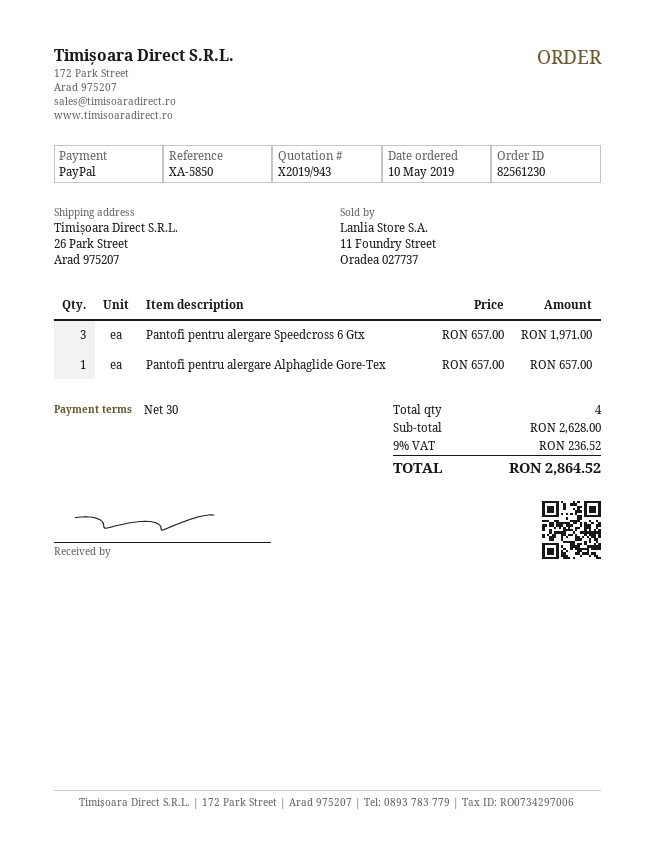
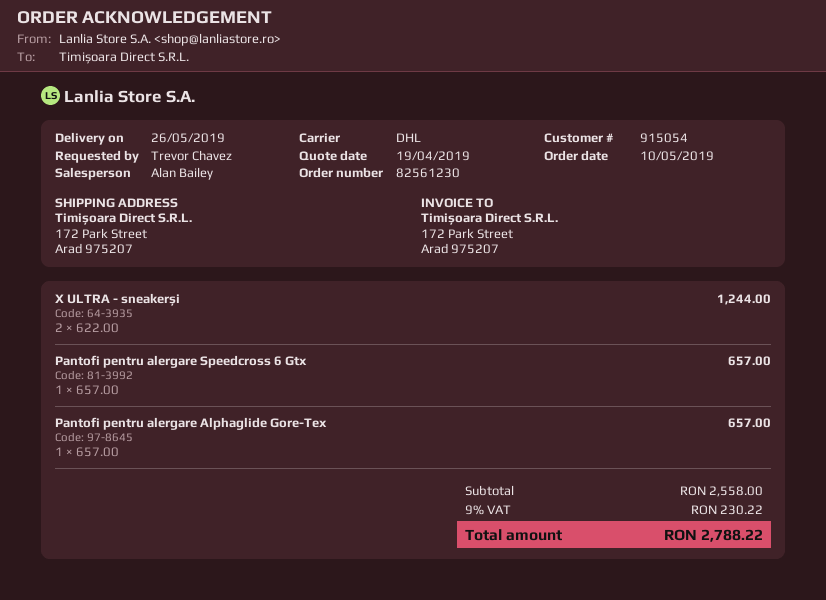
ship to: 26 Park Street, Arad 975207 -> 172 Park Street, Arad 975207
Pantofi pentru alergare Speedcross 6 Gtx: 3 x 657.00 = 1971.00 -> 1 x 657.00 = 657.00
X ULTRA - sneakerși: none -> 2 x 622.00 = 1244.00
subtotal: 2628.00 -> 2558.00
tax: 9% = 236.52 -> 9% = 230.22
total: 2864.52 -> 2788.22

